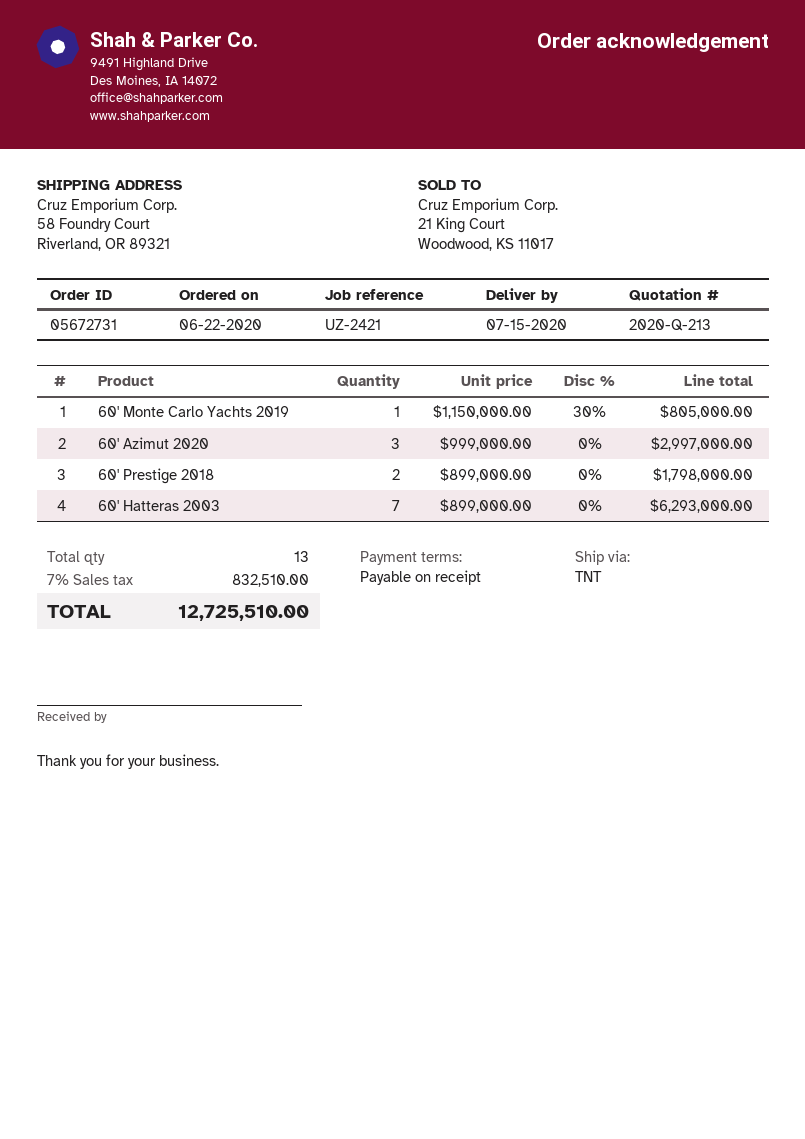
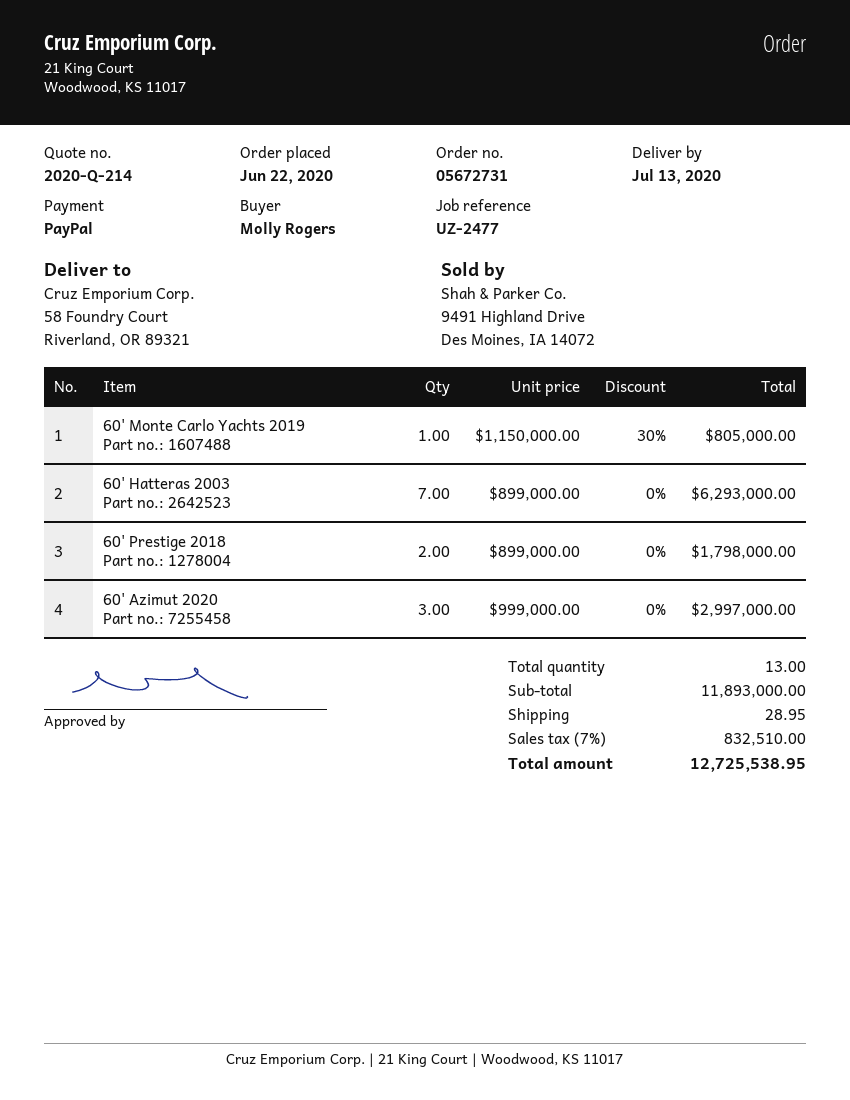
quote number: 2020-Q-213 -> 2020-Q-214
delivery date: 2020-07-15 -> 2020-07-13
reference: UZ-2421 -> UZ-2477
shipping: none -> 28.95
total: 12725510.00 -> 12725538.95

